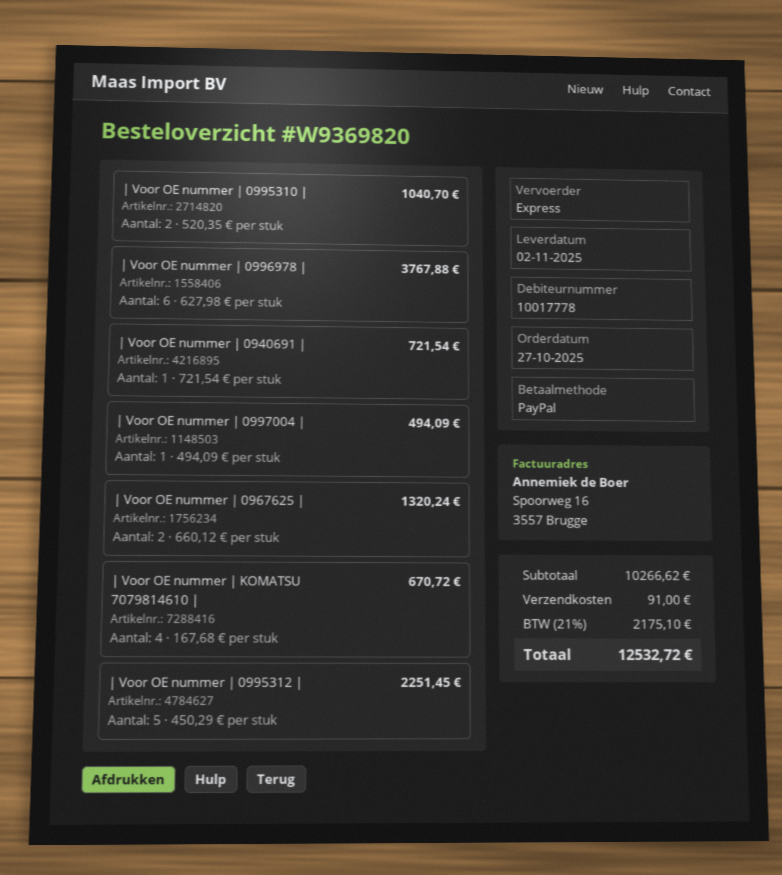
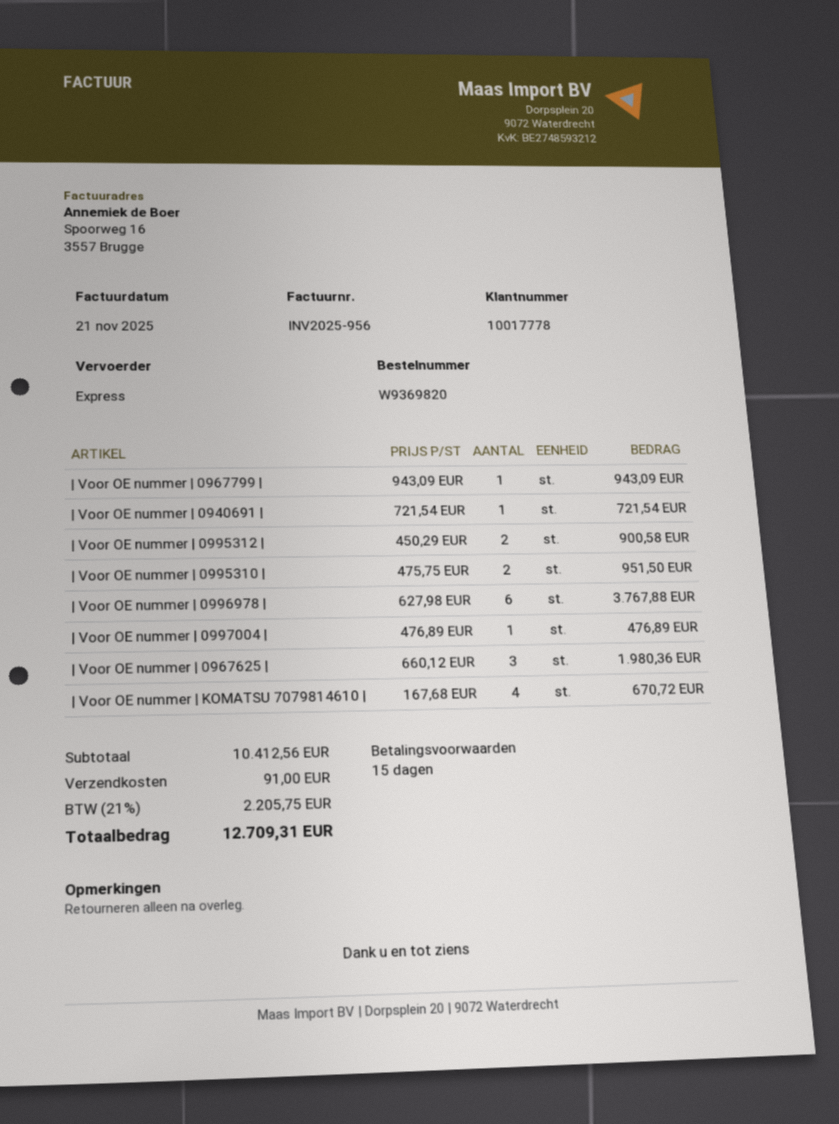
| Voor OE nummer | 0995310 |: 2 x 520.35 = 1040.70 -> 2 x 475.75 = 951.50
| Voor OE nummer | 0997004 |: 1 x 494.09 = 494.09 -> 1 x 476.89 = 476.89
| Voor OE nummer | 0967625 |: 2 x 660.12 = 1320.24 -> 3 x 660.12 = 1980.36
| Voor OE nummer | 0995312 |: 5 x 450.29 = 2251.45 -> 2 x 450.29 = 900.58
| Voor OE nummer | 0967799 |: none -> 1 x 943.09 = 943.09
subtotal: 10266.62 -> 10412.56
tax: 21% = 2175.10 -> 21% = 2205.75
total: 12532.72 -> 12709.31

